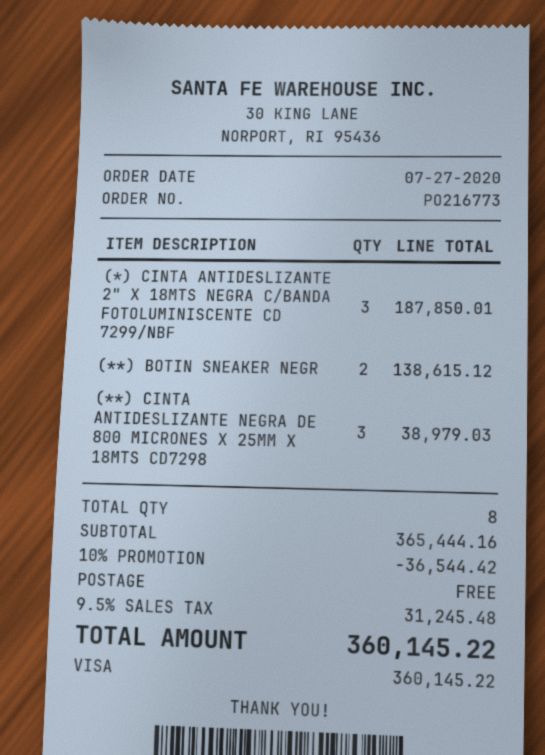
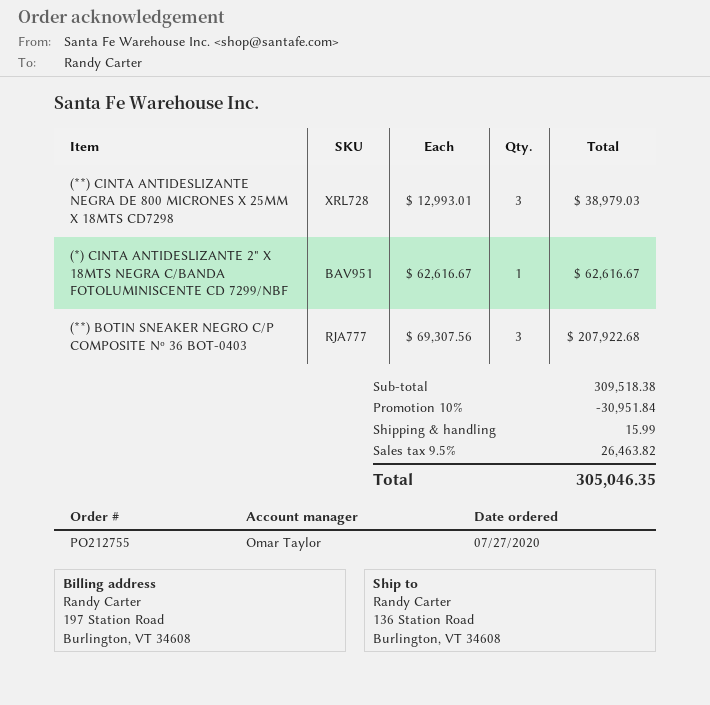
order number: PO216773 -> PO212755
(*) CINTA ANTIDESLIZANTE 2" X 18MTS NEGRA C/BANDA FOTOLUMINISCENTE CD 7299/NBF: 3 for 187850.01 -> 1 for 62616.67
(**) BOTIN SNEAKER NEGR: 2 for 138615.12 -> 3 for 207922.68
subtotal: 365444.16 -> 309518.38
discount: 10% = 36544.42 -> 10% = 30951.84
shipping: 0.00 -> 15.99
tax: 9.5% = 31245.48 -> 9.5% = 26463.82
total: 360145.22 -> 305046.35

